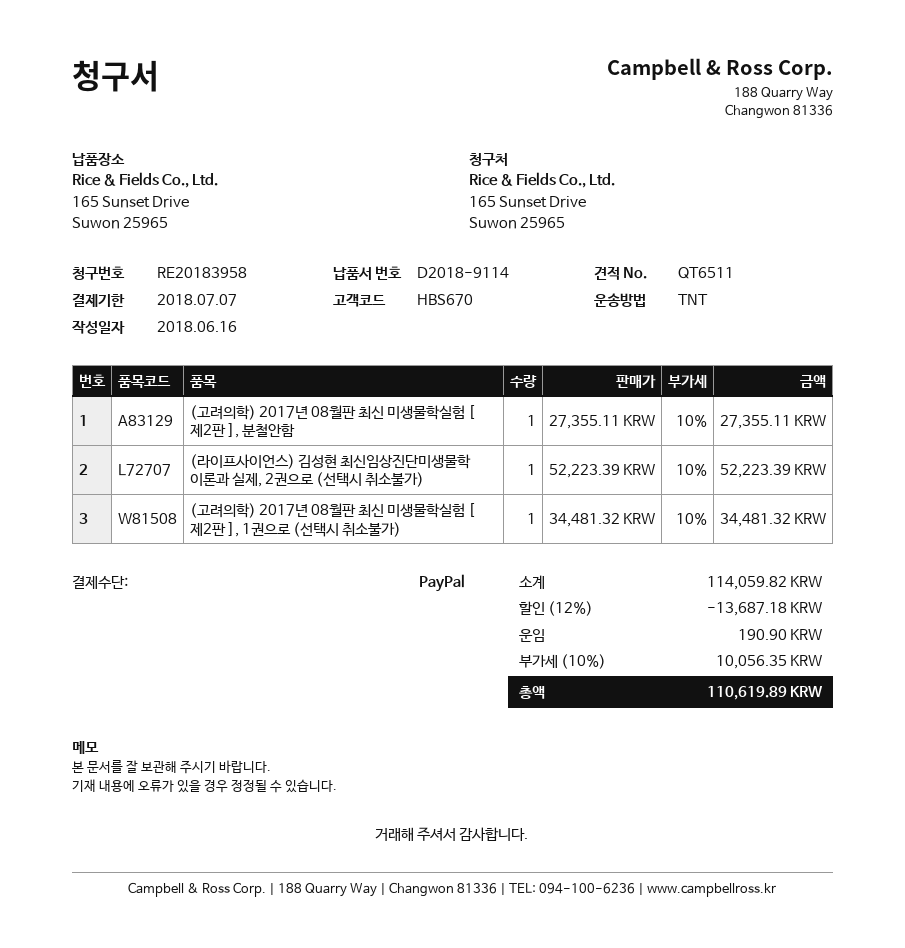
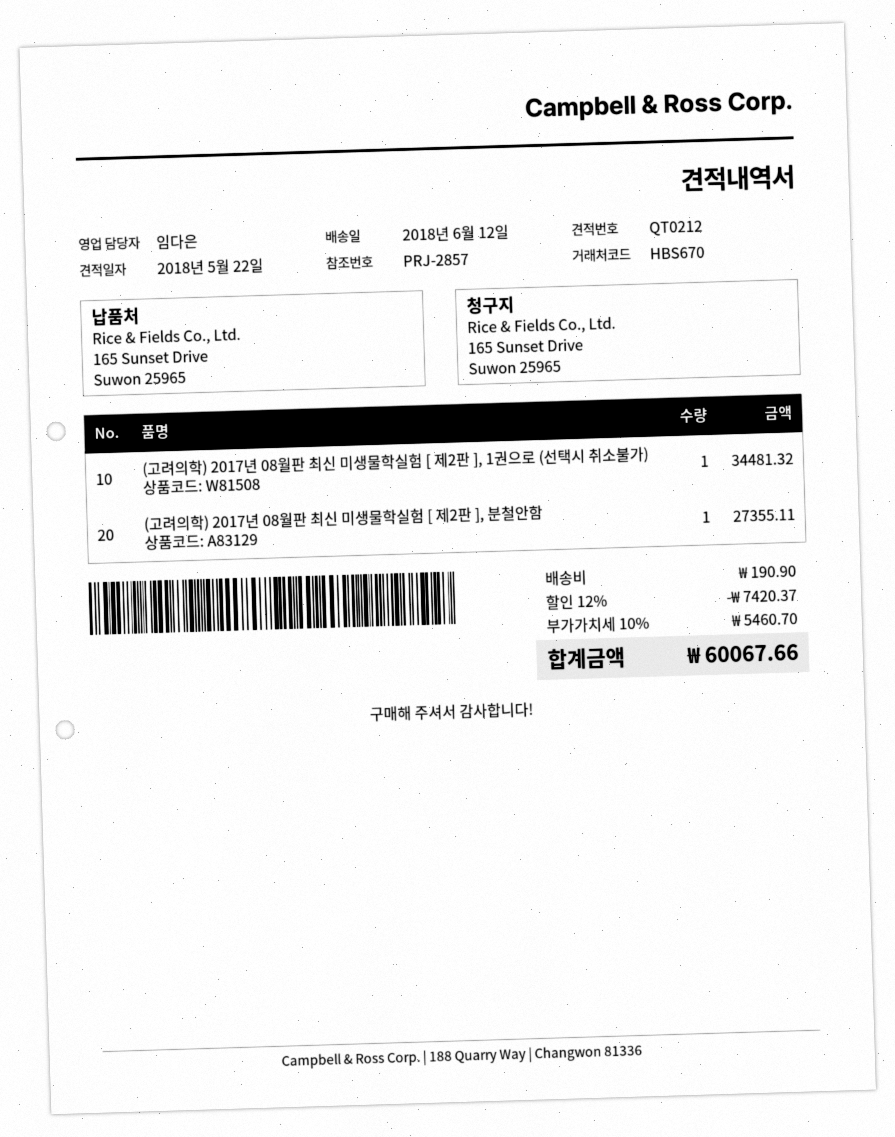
quote number: QT6511 -> QT0212
(라이프사이언스) 김성현 최신임상진단미생물학 이론과 실제, 2권으로 (선택시 취소불가): 1 for 52223.39 -> none
discount: 12% = 13687.18 -> 12% = 7420.37
tax: 10% = 10056.35 -> 10% = 5460.70
total: 110619.89 -> 60067.66

